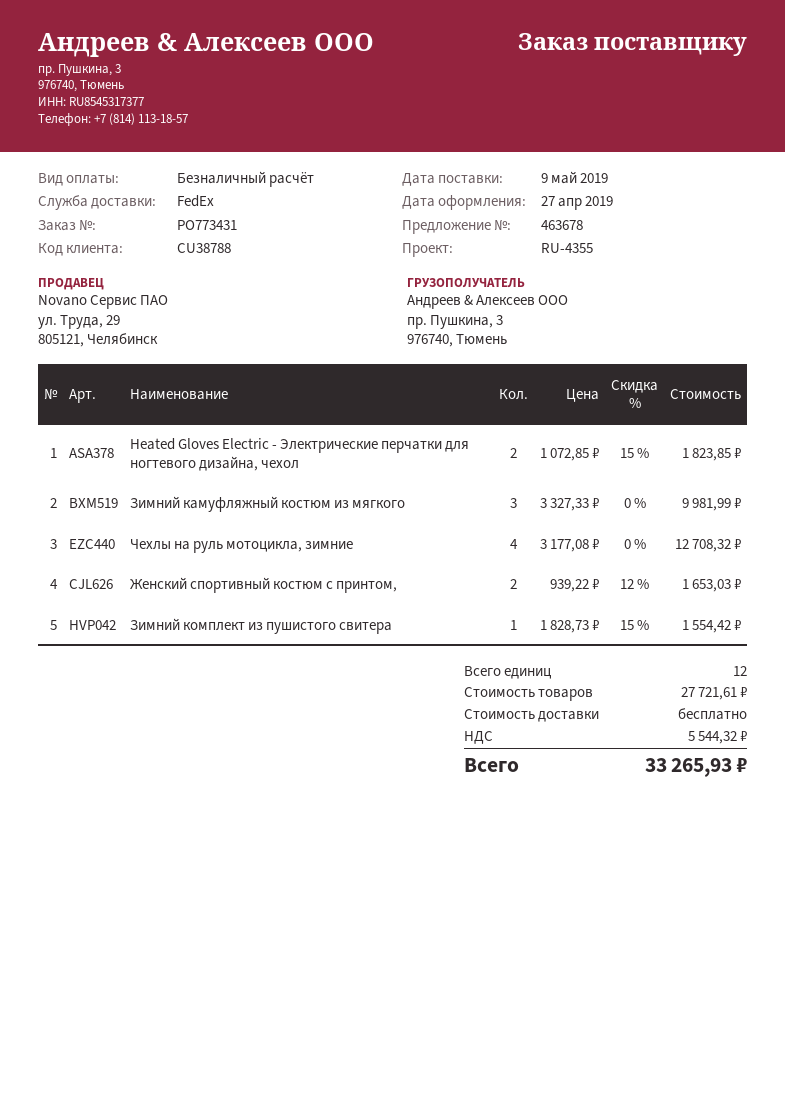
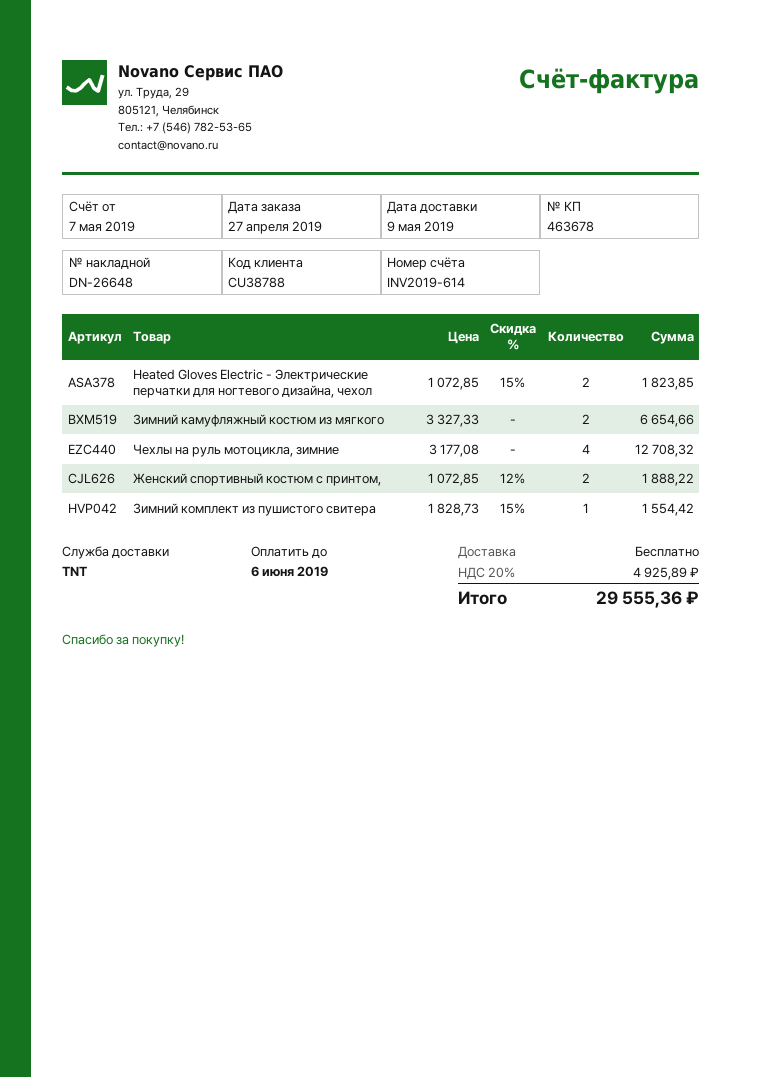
shipping method: FedEx -> TNT
Зимний камуфляжный костюм из мягкого: 3 x 3327.33 = 9981.99 -> 2 x 3327.33 = 6654.66
Женский спортивный костюм с принтом,: 2 x 939.22 - 12% = 1653.03 -> 2 x 1072.85 - 12% = 1888.22
tax: 5544.32 -> 4925.89
total: 33265.93 -> 29555.36

